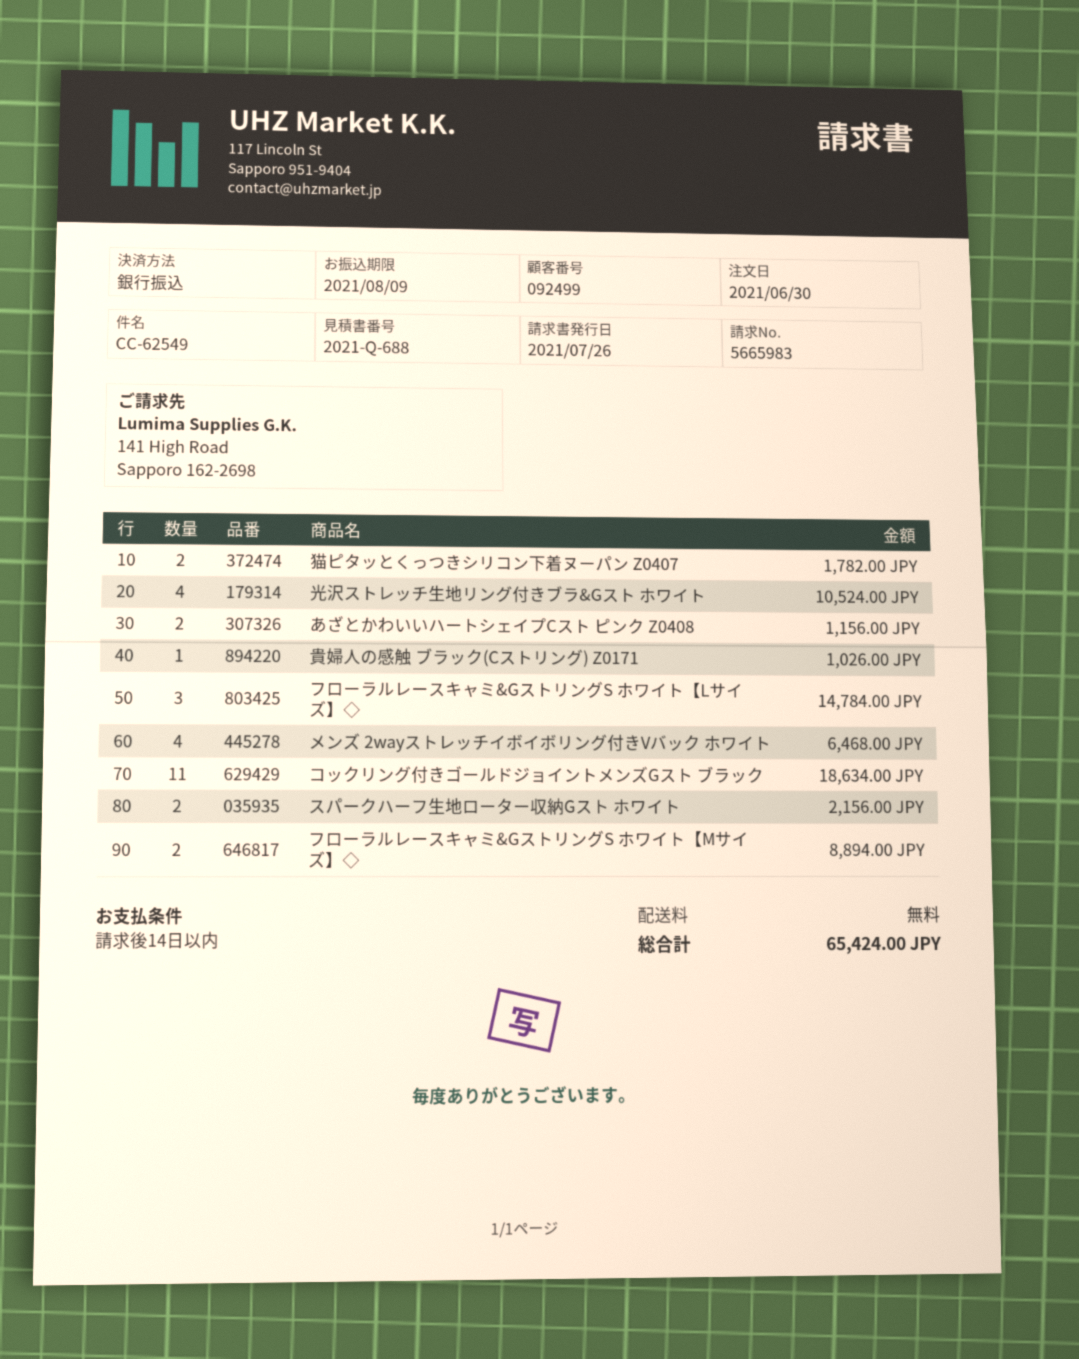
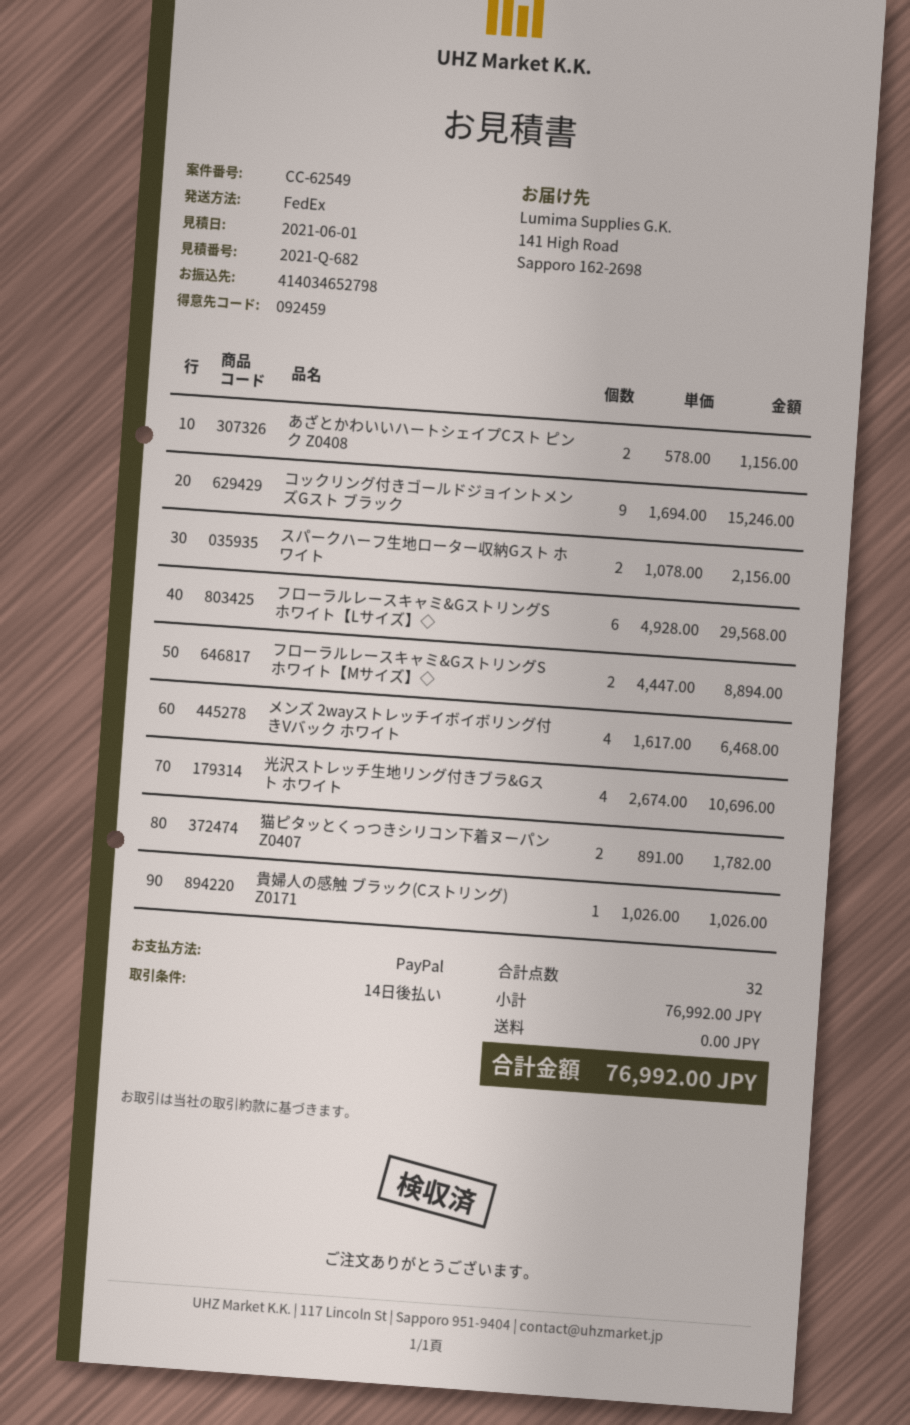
quote number: 2021-Q-688 -> 2021-Q-682
customer number: 092499 -> 092459
payment method: bank transfer -> PayPal
光沢ストレッチ生地リング付きブラ&Gスト ホワイト: 4 for 10524.00 -> 4 for 10696.00
フローラルレースキャミ&GストリングS ホワイト【Lサイズ】◇: 3 for 14784.00 -> 6 for 29568.00
コックリング付きゴールドジョイントメンズGスト ブラック: 11 for 18634.00 -> 9 for 15246.00
total: 65424.00 -> 76992.00

